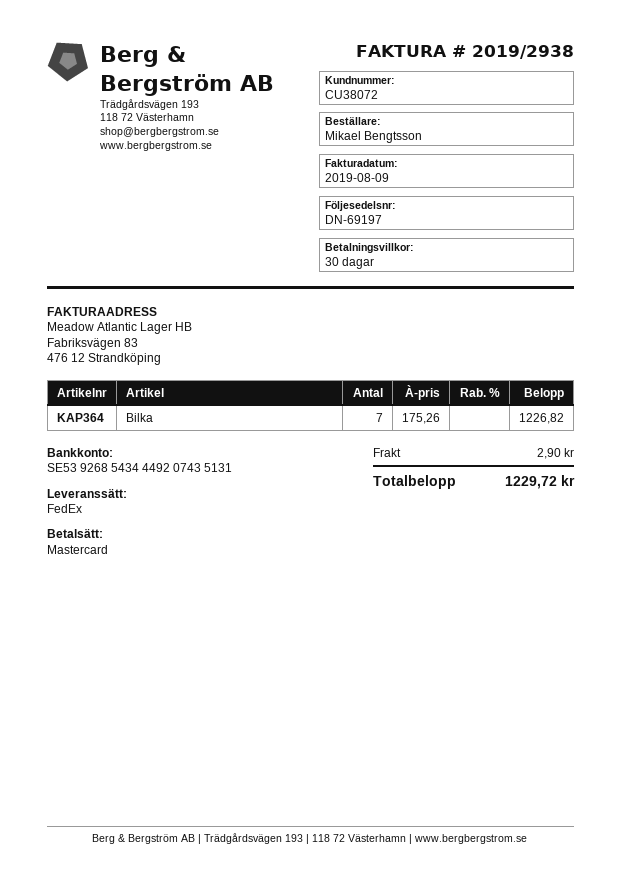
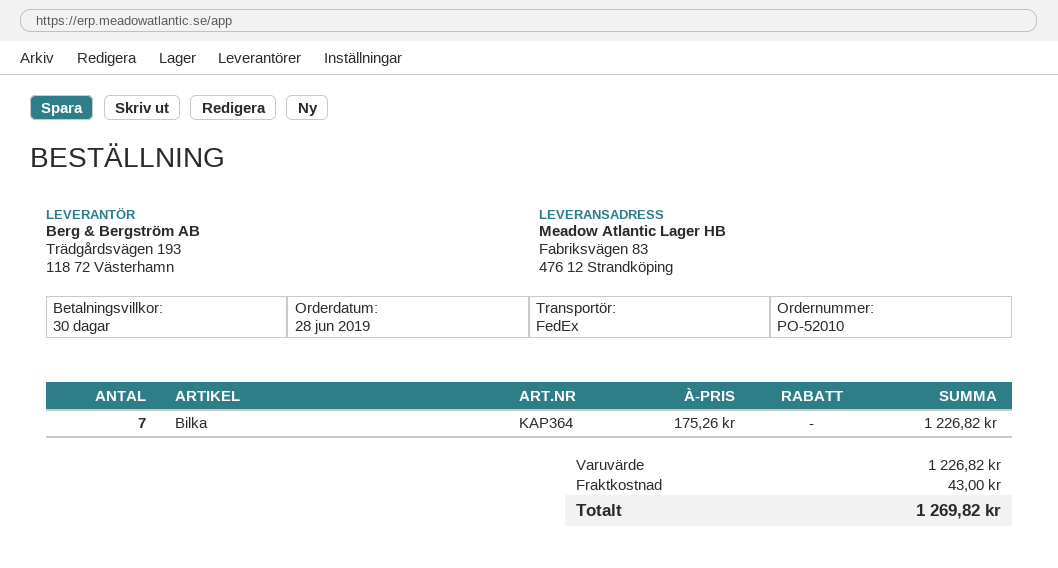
shipping: 2.90 -> 43.00
total: 1229.72 -> 1269.82

